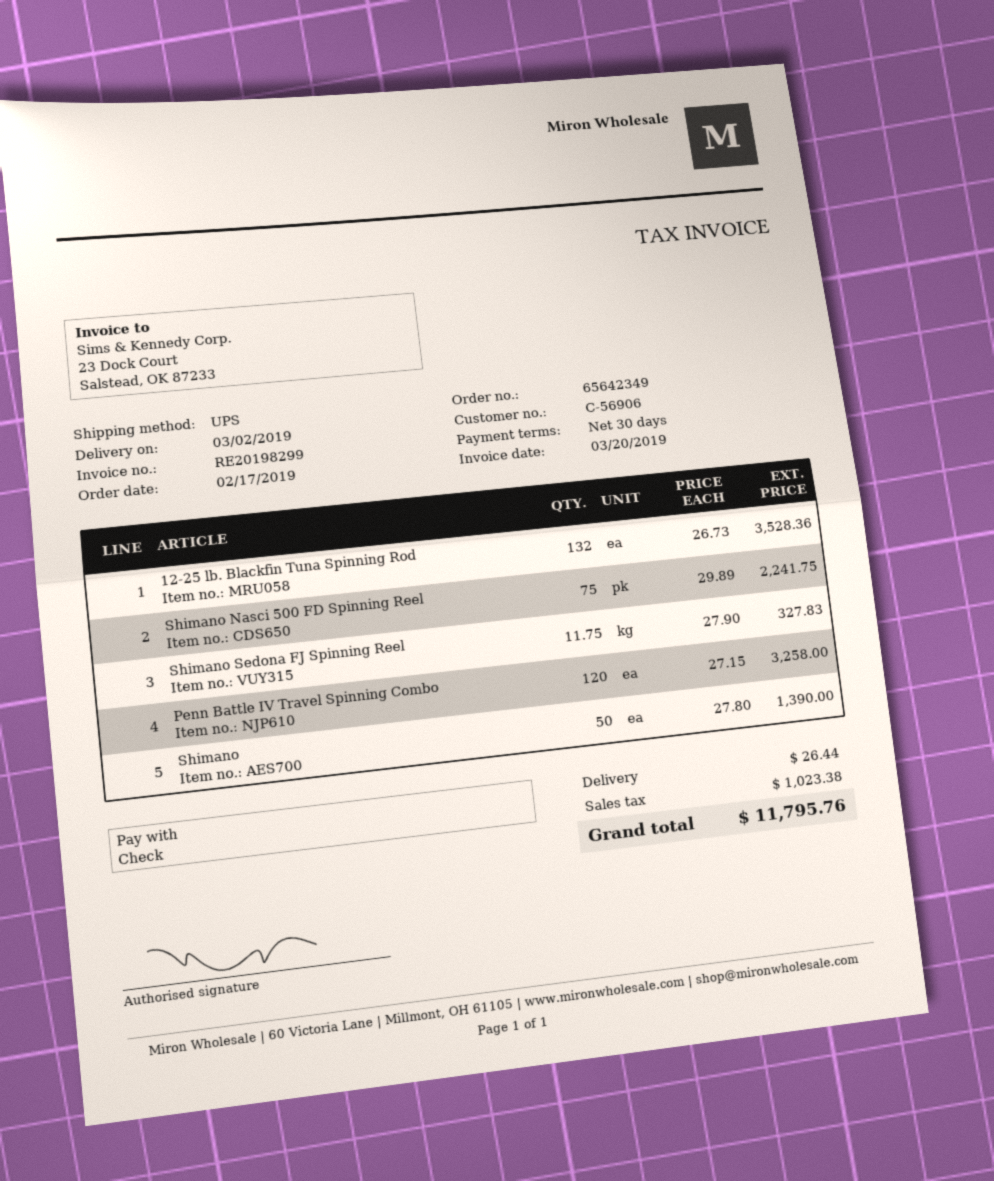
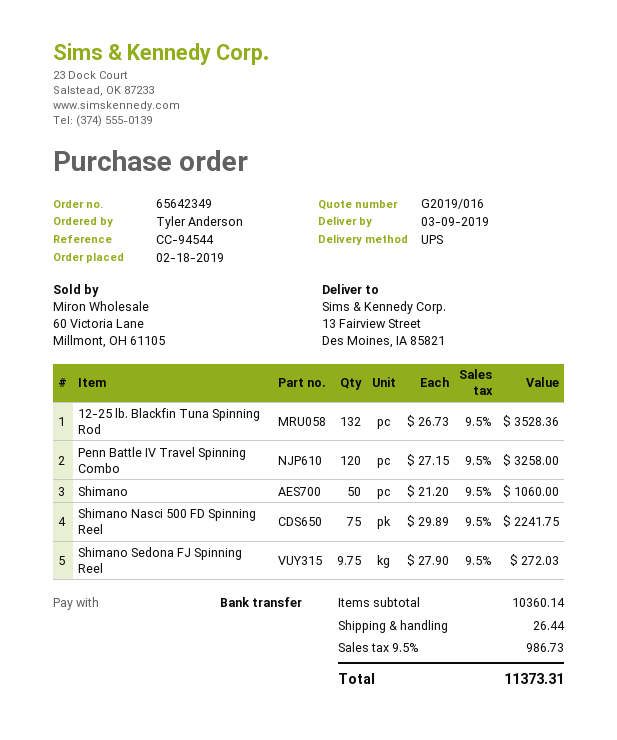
order date: 2019-02-17 -> 2019-02-18
delivery date: 2019-03-02 -> 2019-03-09
payment method: cheque -> bank transfer
Shimano Sedona FJ Spinning Reel: 11.75 x 27.90 = 327.83 -> 9.75 x 27.90 = 272.03
Shimano: 50 x 27.80 = 1390.00 -> 50 x 21.20 = 1060.00
tax: 1023.38 -> 986.73
total: 11795.76 -> 11373.31

